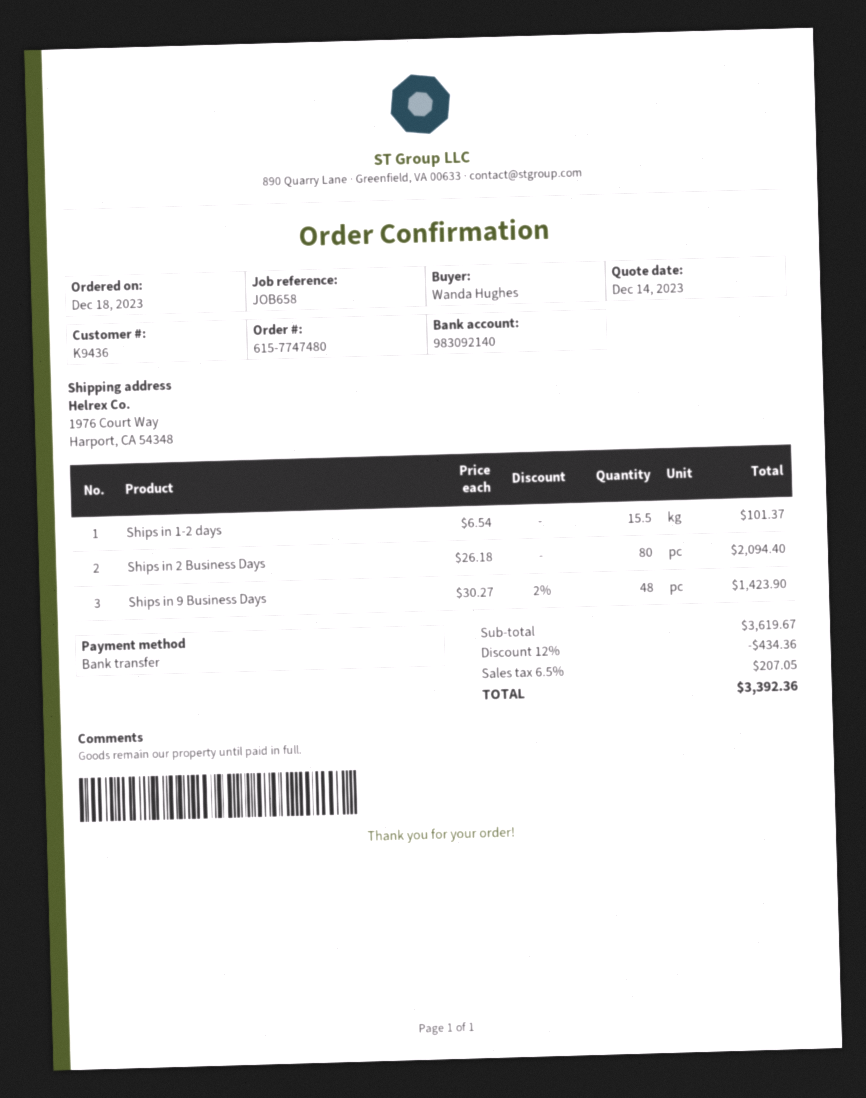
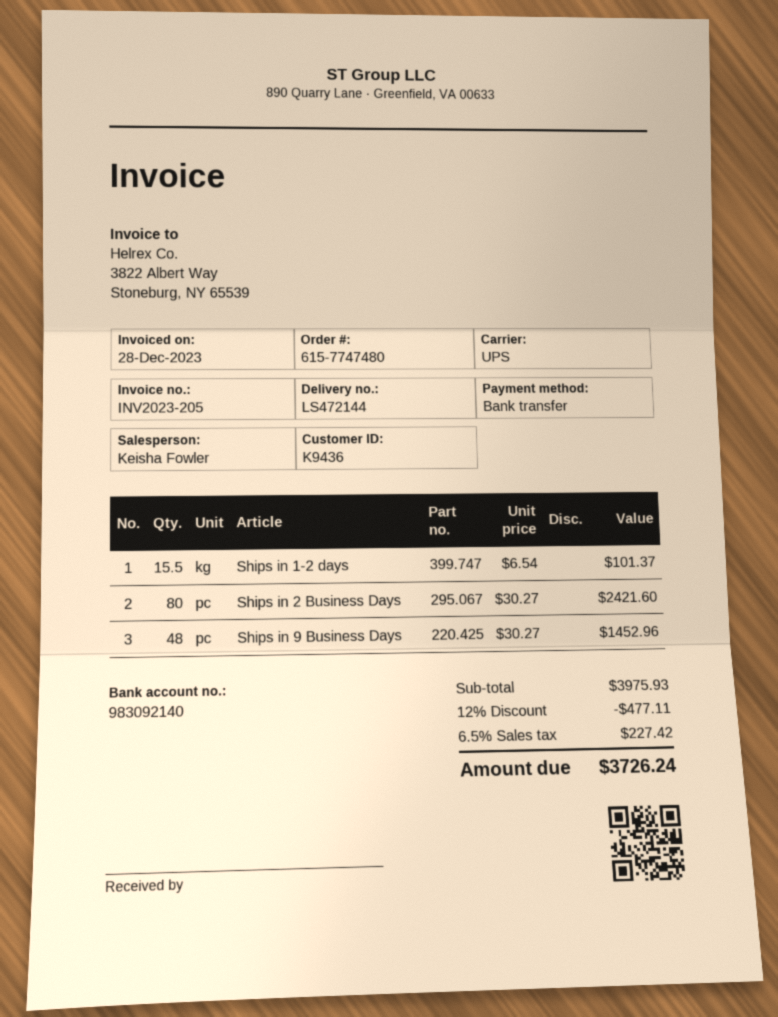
Ships in 2 Business Days: 80 x 26.18 = 2094.40 -> 80 x 30.27 = 2421.60
Ships in 9 Business Days: 48 x 30.27 - 2% = 1423.90 -> 48 x 30.27 = 1452.96
subtotal: 3619.67 -> 3975.93
discount: 12% = 434.36 -> 12% = 477.11
tax: 6.5% = 207.05 -> 6.5% = 227.42
total: 3392.36 -> 3726.24

